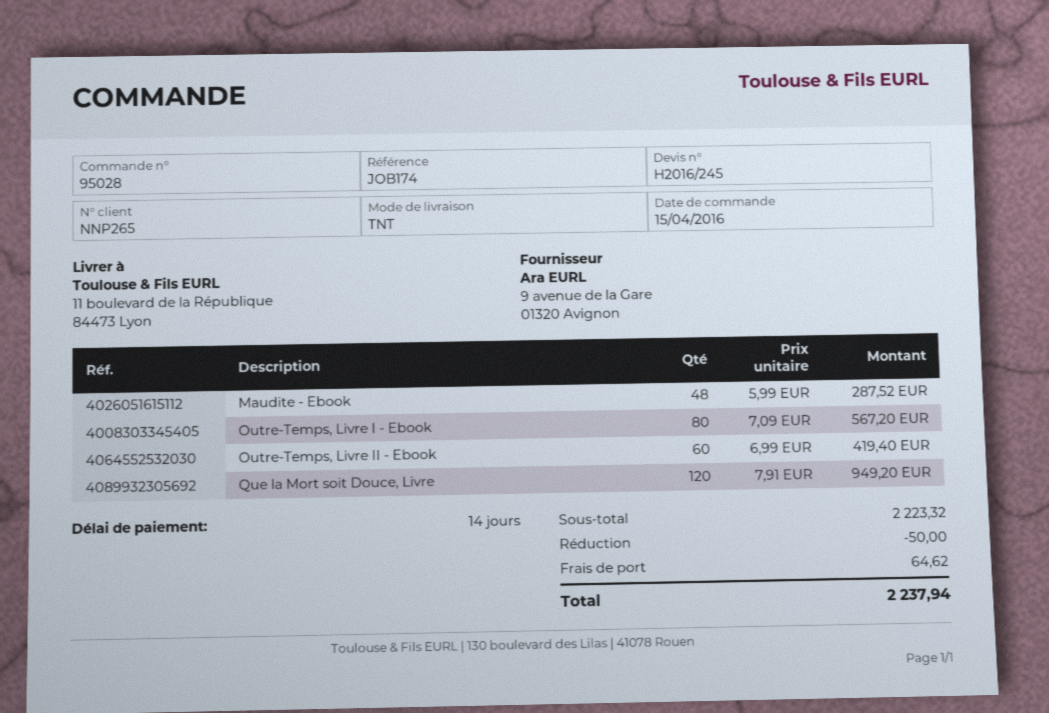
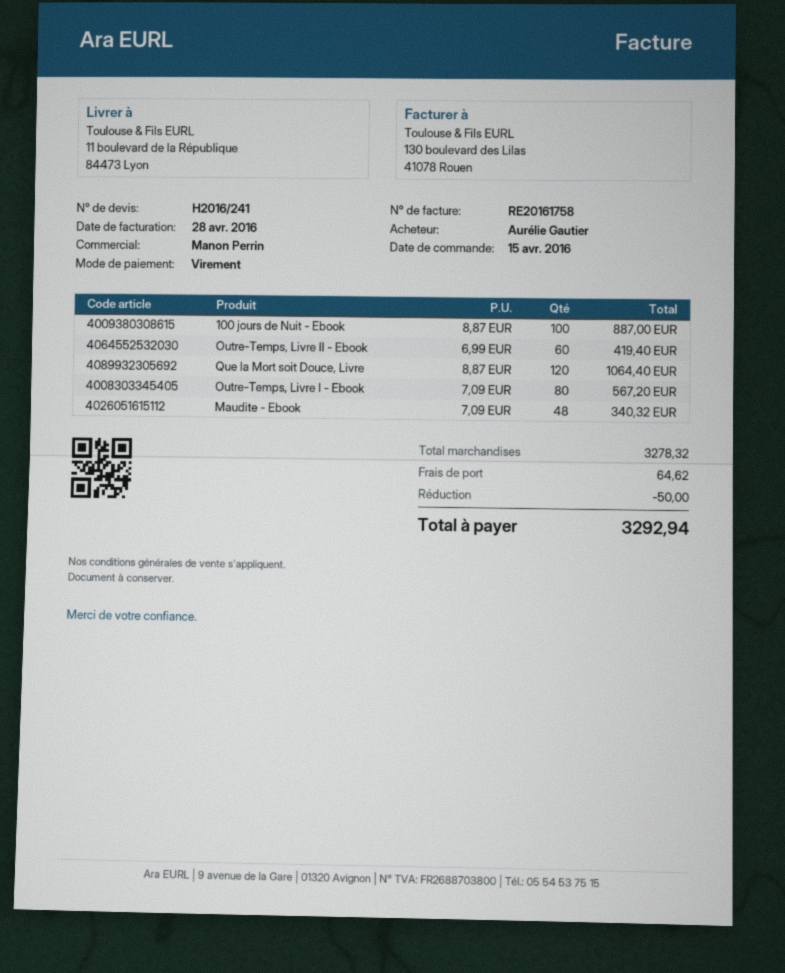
quote number: H2016/245 -> H2016/241
Maudite - Ebook: 48 x 5.99 = 287.52 -> 48 x 7.09 = 340.32
Que la Mort soit Douce, Livre: 120 x 7.91 = 949.20 -> 120 x 8.87 = 1064.40
100 jours de Nuit - Ebook: none -> 100 x 8.87 = 887.00
subtotal: 2223.32 -> 3278.32
total: 2237.94 -> 3292.94

